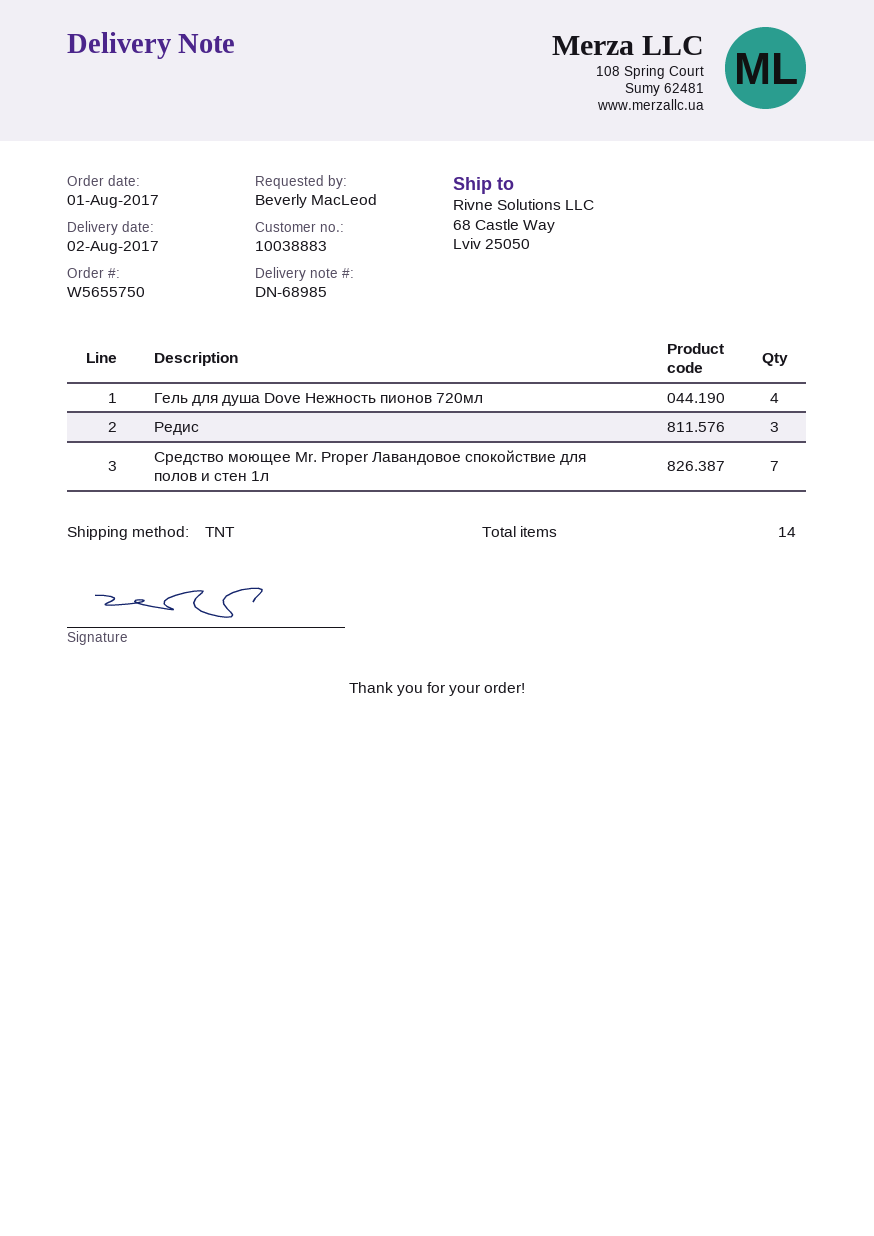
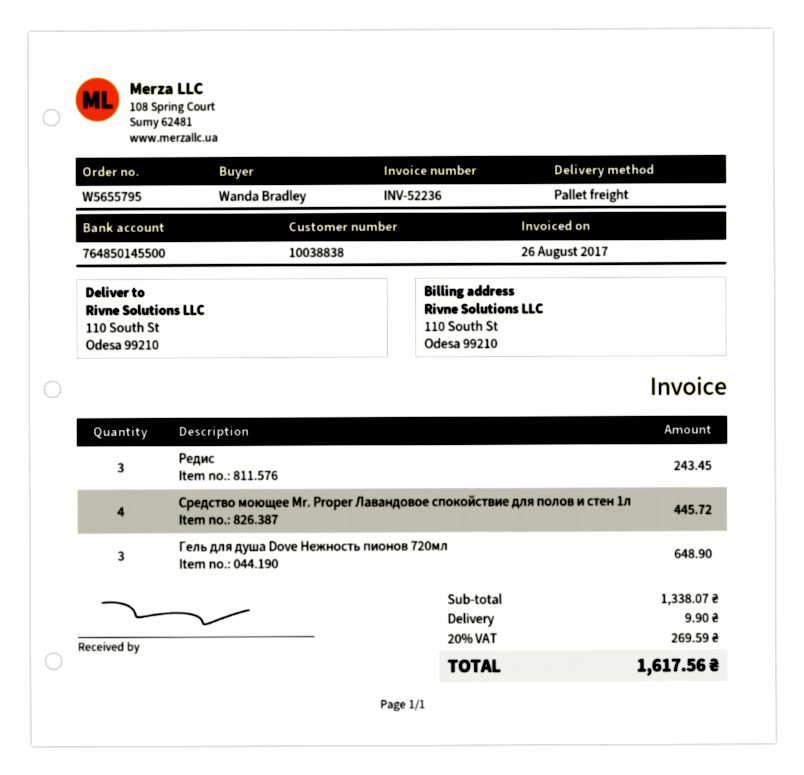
order number: W5655750 -> W5655795
customer number: 10038883 -> 10038838
ordered by: Beverly MacLeod -> Wanda Bradley
shipping method: TNT -> pallet freight
ship to: 68 Castle Way, Lviv 25050 -> 110 South St, Odesa 99210
Гель для душа Dove Нежность пионов 720мл: 4 -> 3
Средство моющее Mr. Proper Лавандовое спокойствие для полов и стен 1л: 7 -> 4

